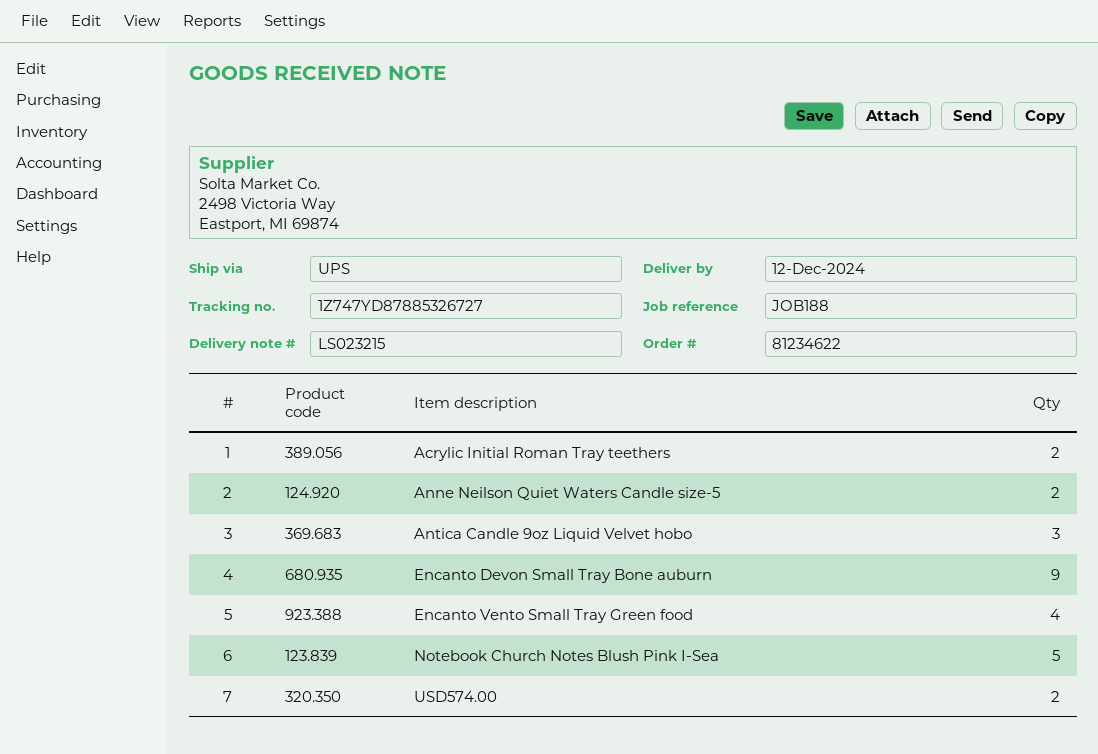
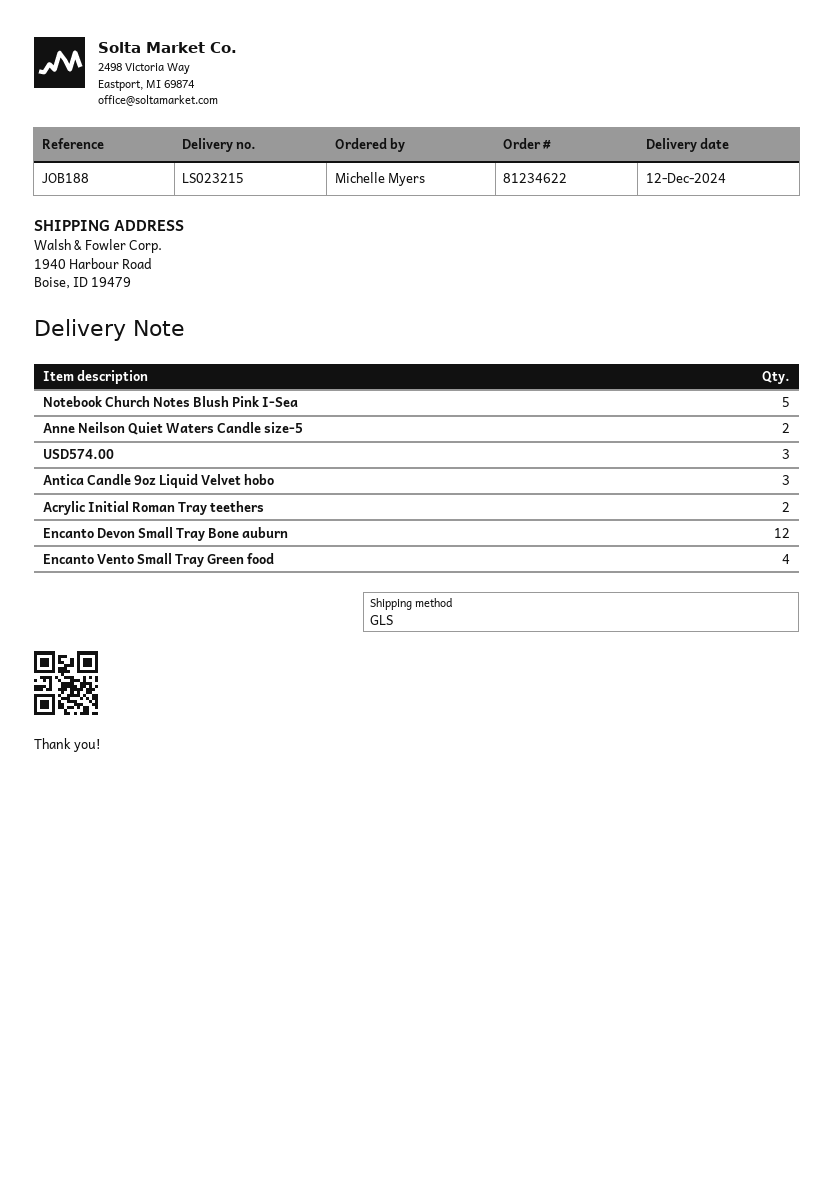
shipping method: UPS -> GLS
Encanto Devon Small Tray Bone auburn: 9 -> 12
USD574.00: 2 -> 3

